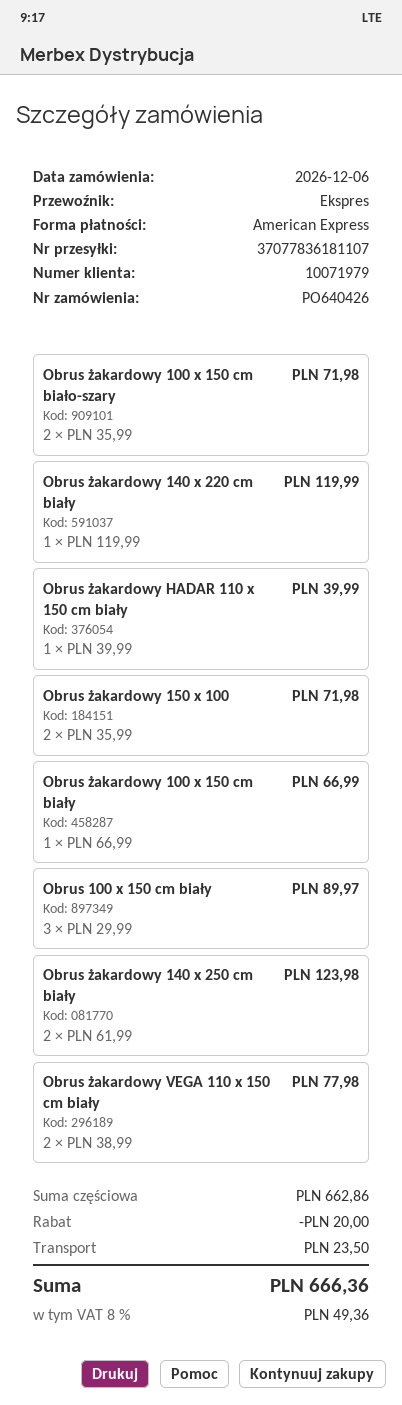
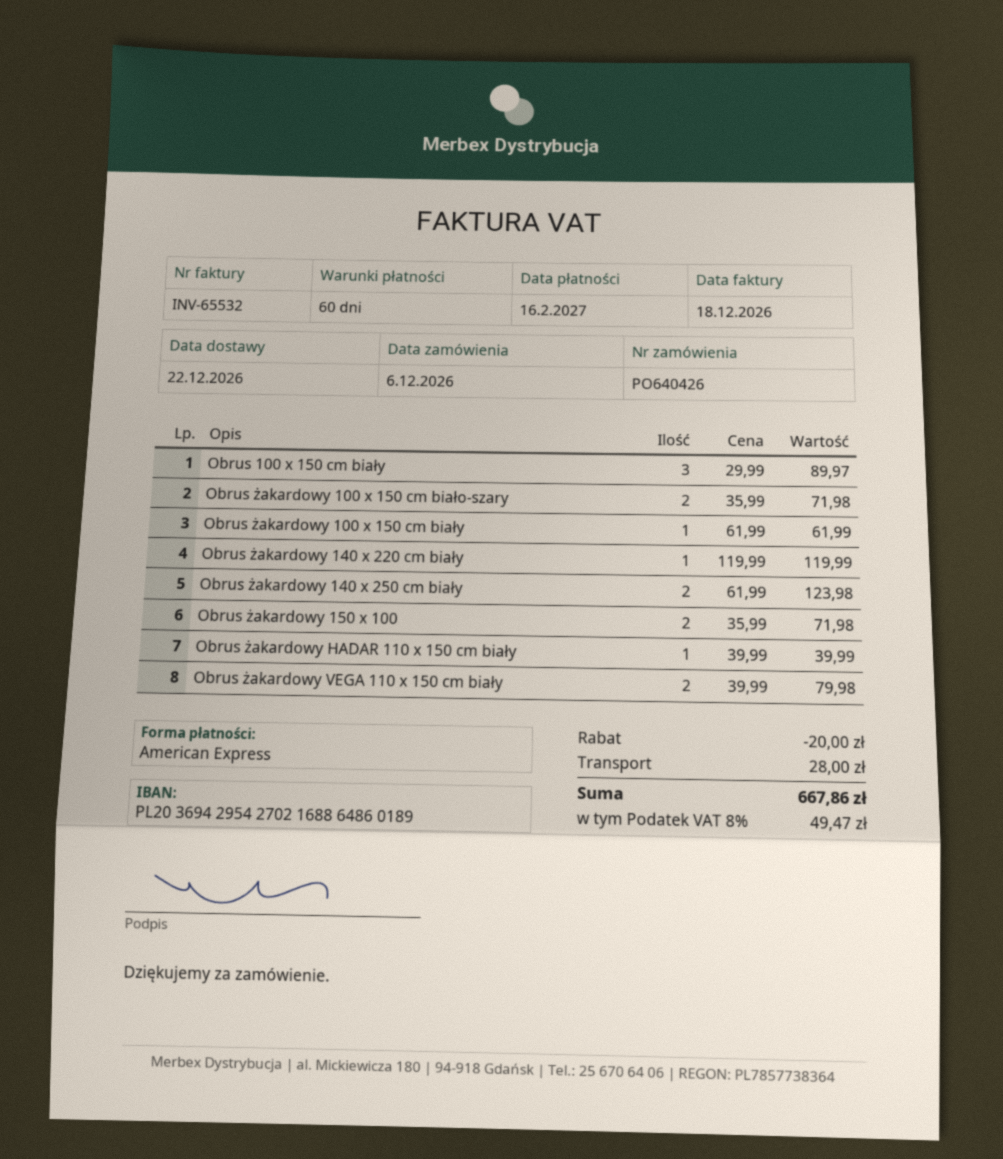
Obrus żakardowy 100 x 150 cm biały: 1 x 66.99 = 66.99 -> 1 x 61.99 = 61.99
Obrus żakardowy VEGA 110 x 150 cm biały: 2 x 38.99 = 77.98 -> 2 x 39.99 = 79.98
shipping: 23.50 -> 28.00
tax: 8% = 49.36 -> 8% = 49.47
total: 666.36 -> 667.86

